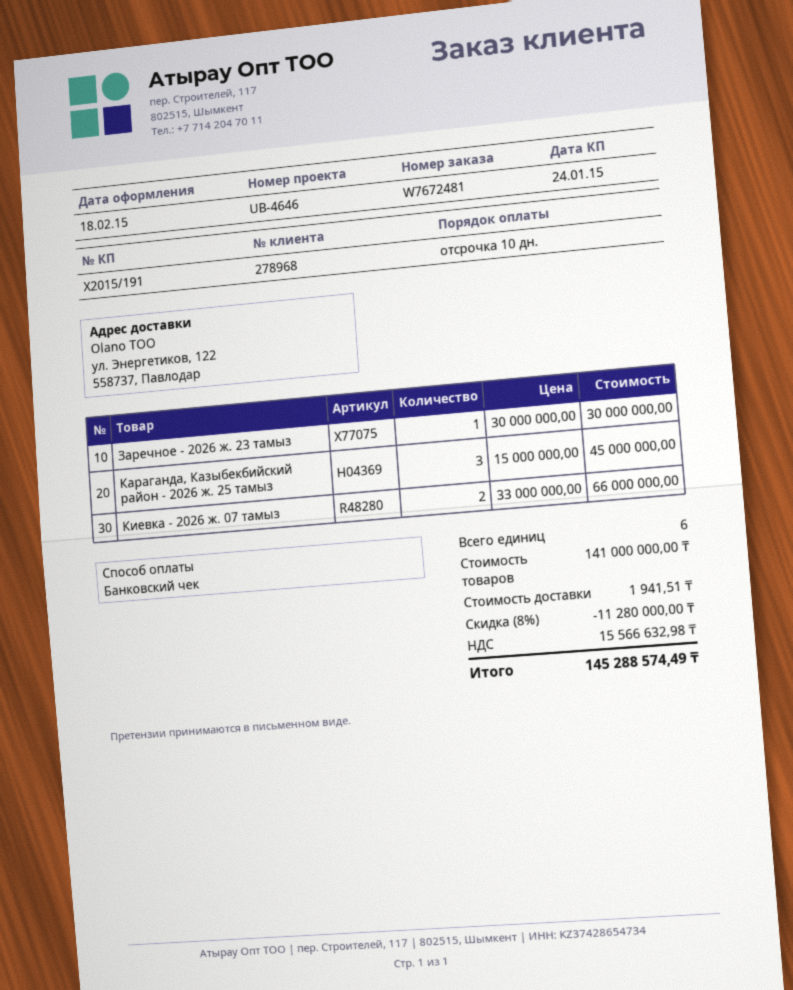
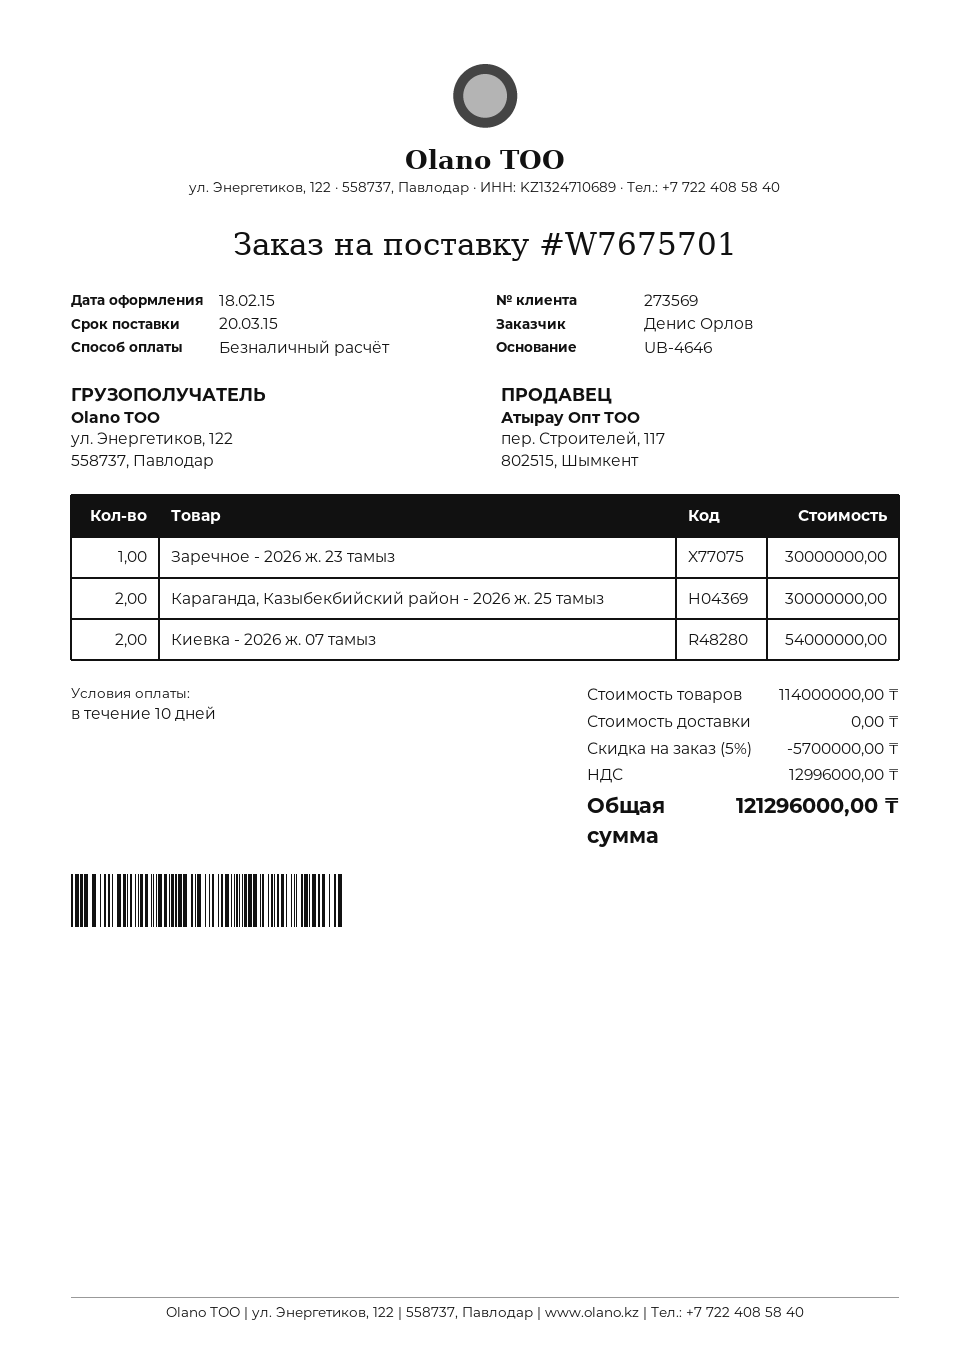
order number: W7672481 -> W7675701
customer number: 278968 -> 273569
payment method: cheque -> bank transfer
Караганда, Казыбекбийский район - 2026 ж. 25 тамыз: 3 for 45000000.00 -> 2 for 30000000.00
Киевка - 2026 ж. 07 тамыз: 2 for 66000000.00 -> 2 for 54000000.00
subtotal: 141000000.00 -> 114000000.00
discount: 8% = 11280000.00 -> 5% = 5700000.00
shipping: 1941.51 -> 0.00
tax: 15566632.98 -> 12996000.00
total: 145288574.49 -> 121296000.00

